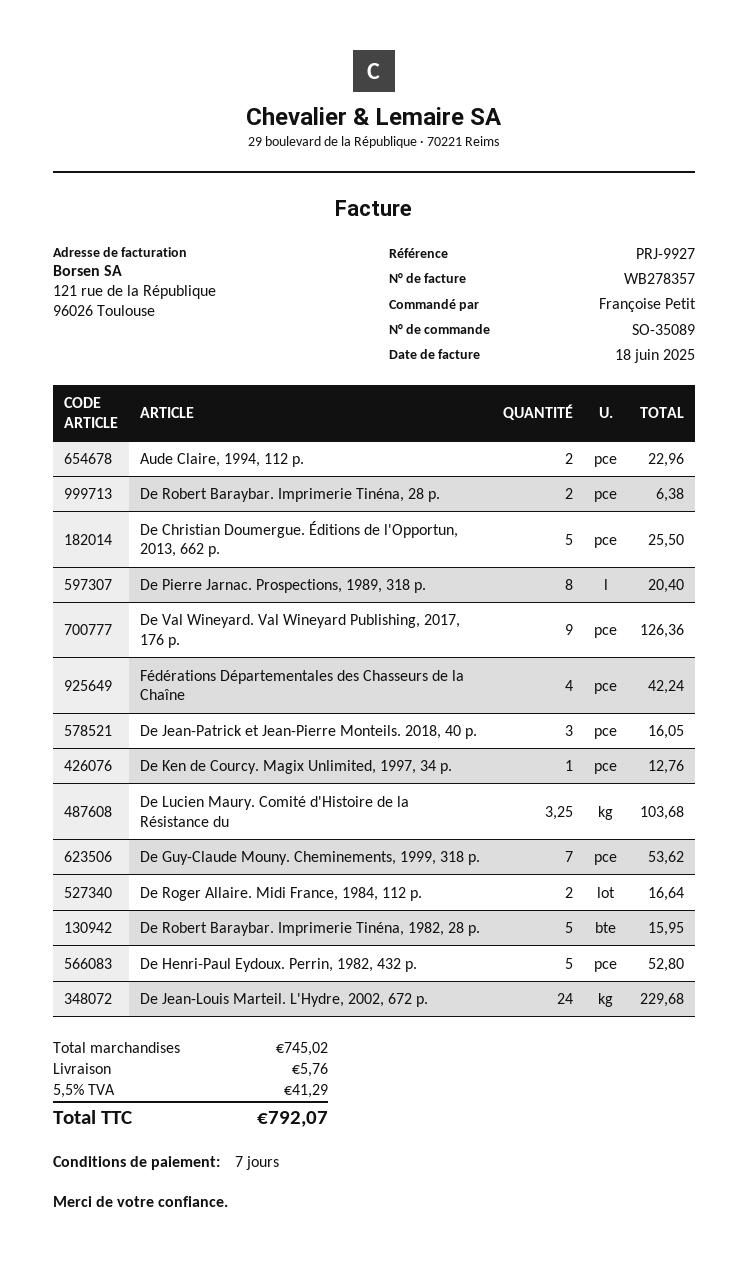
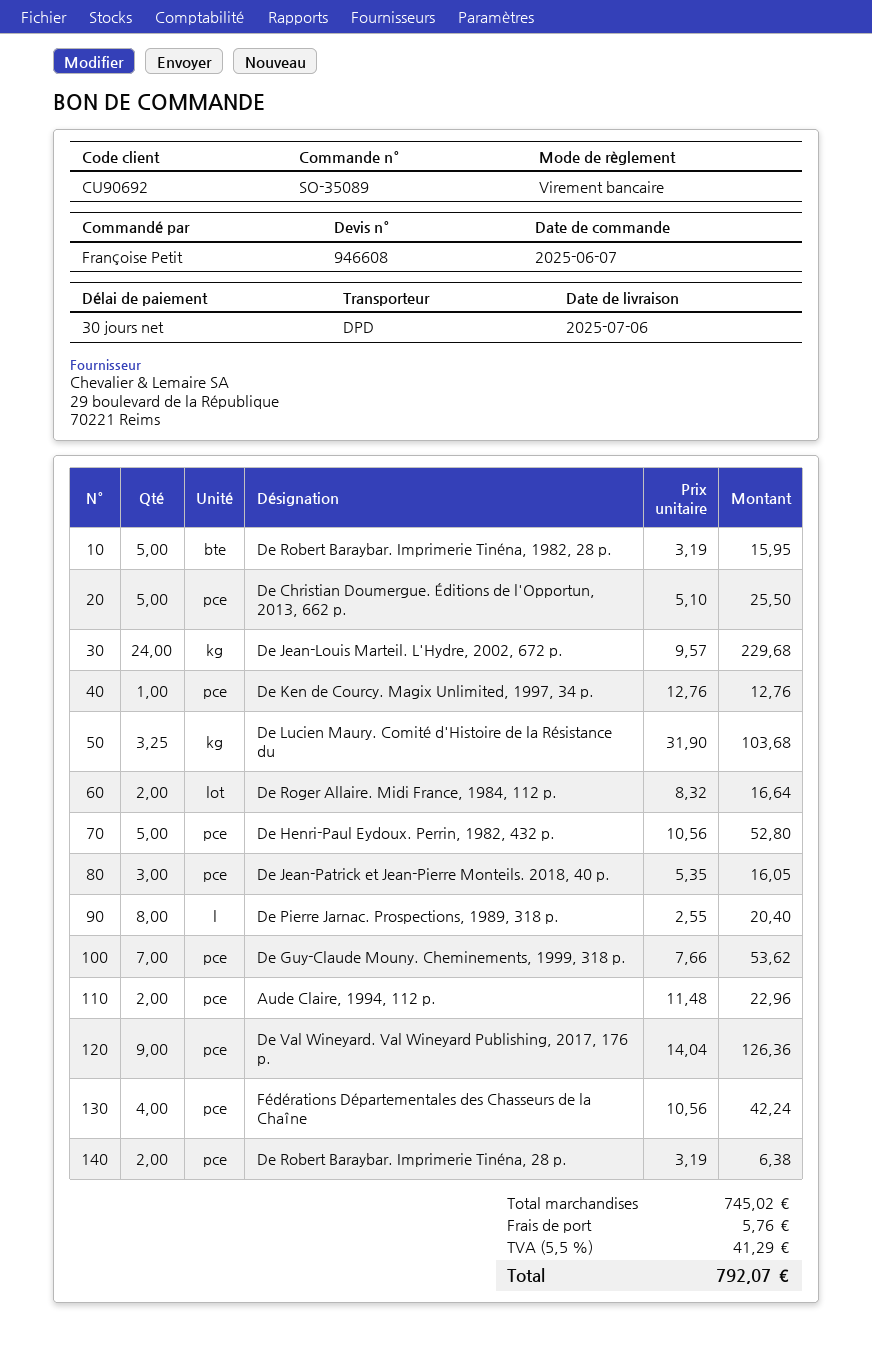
payment terms: 7 days -> 30 days

